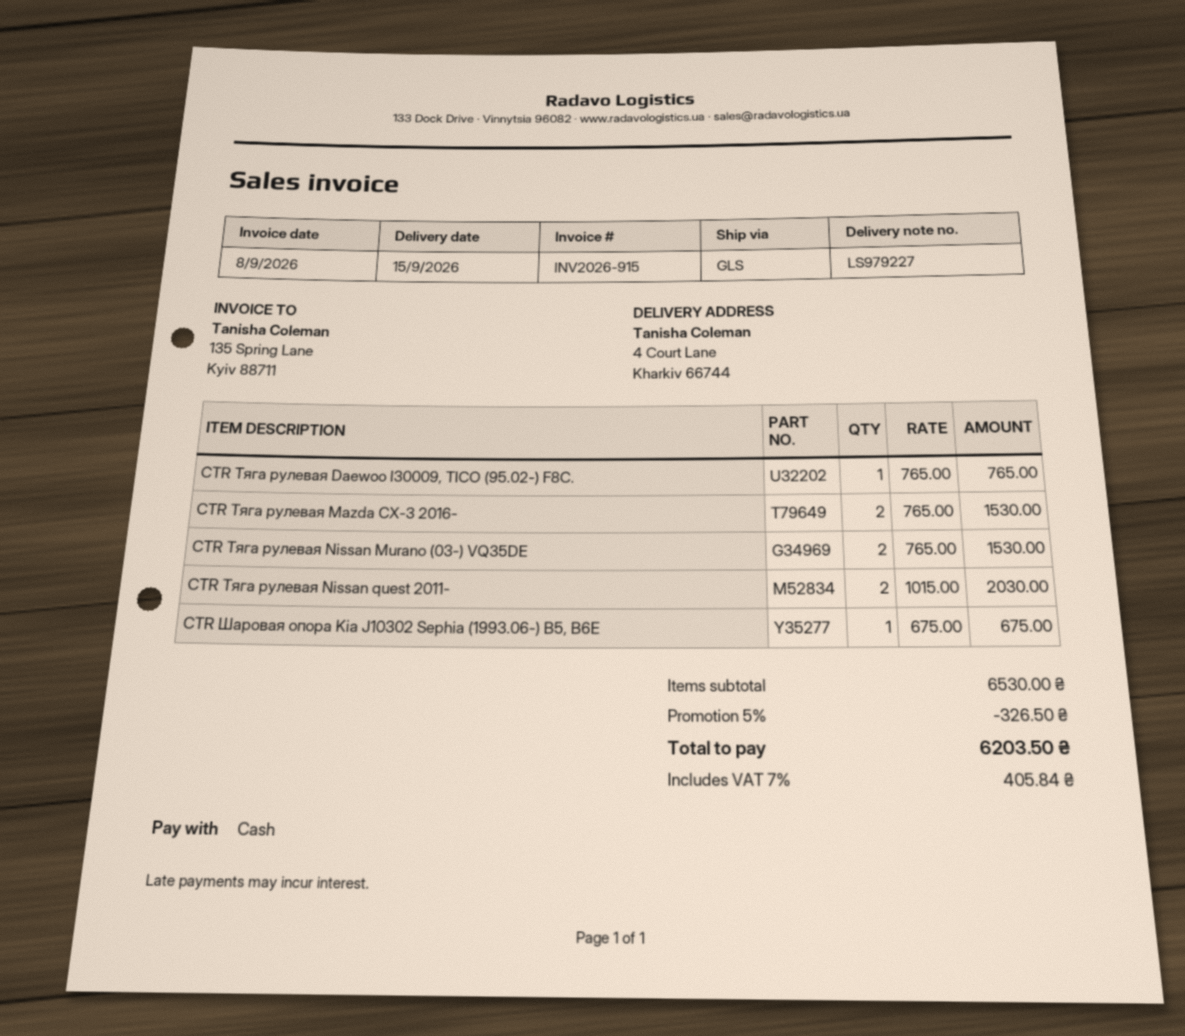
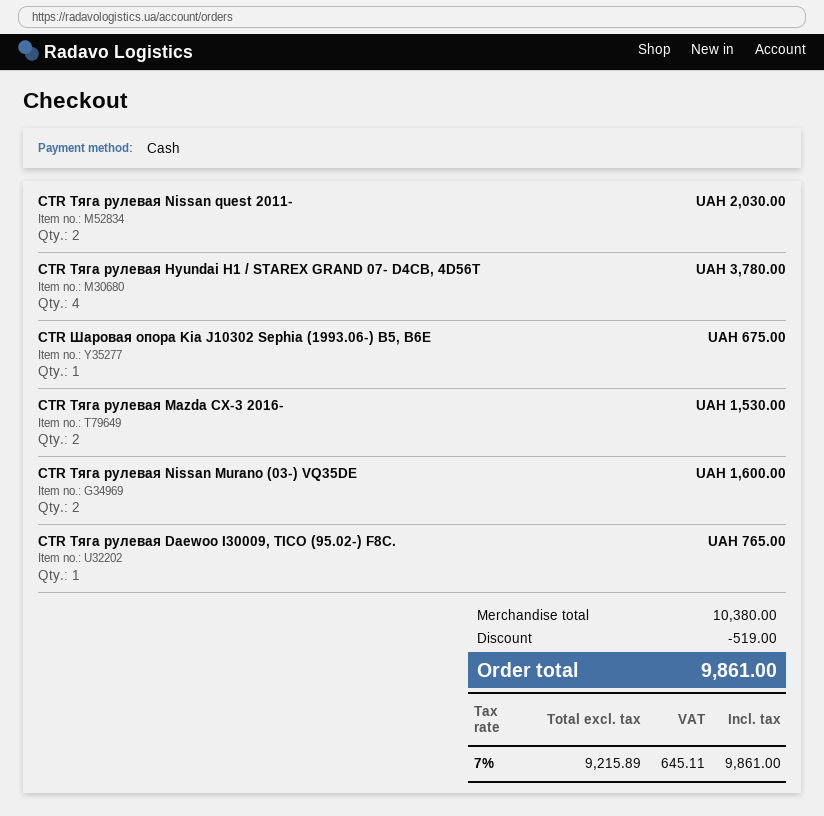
CTR Тяга рулевая Nissan Murano (03-) VQ35DE: 2 for 1530.00 -> 2 for 1600.00
CTR Тяга рулевая Hyundai H1 / STAREX GRAND 07- D4CB, 4D56T: none -> 4 for 3780.00
subtotal: 6530.00 -> 10380.00
discount: 326.50 -> 519.00
tax: 7% = 405.84 -> 7% = 645.11
total: 6203.50 -> 9861.00

